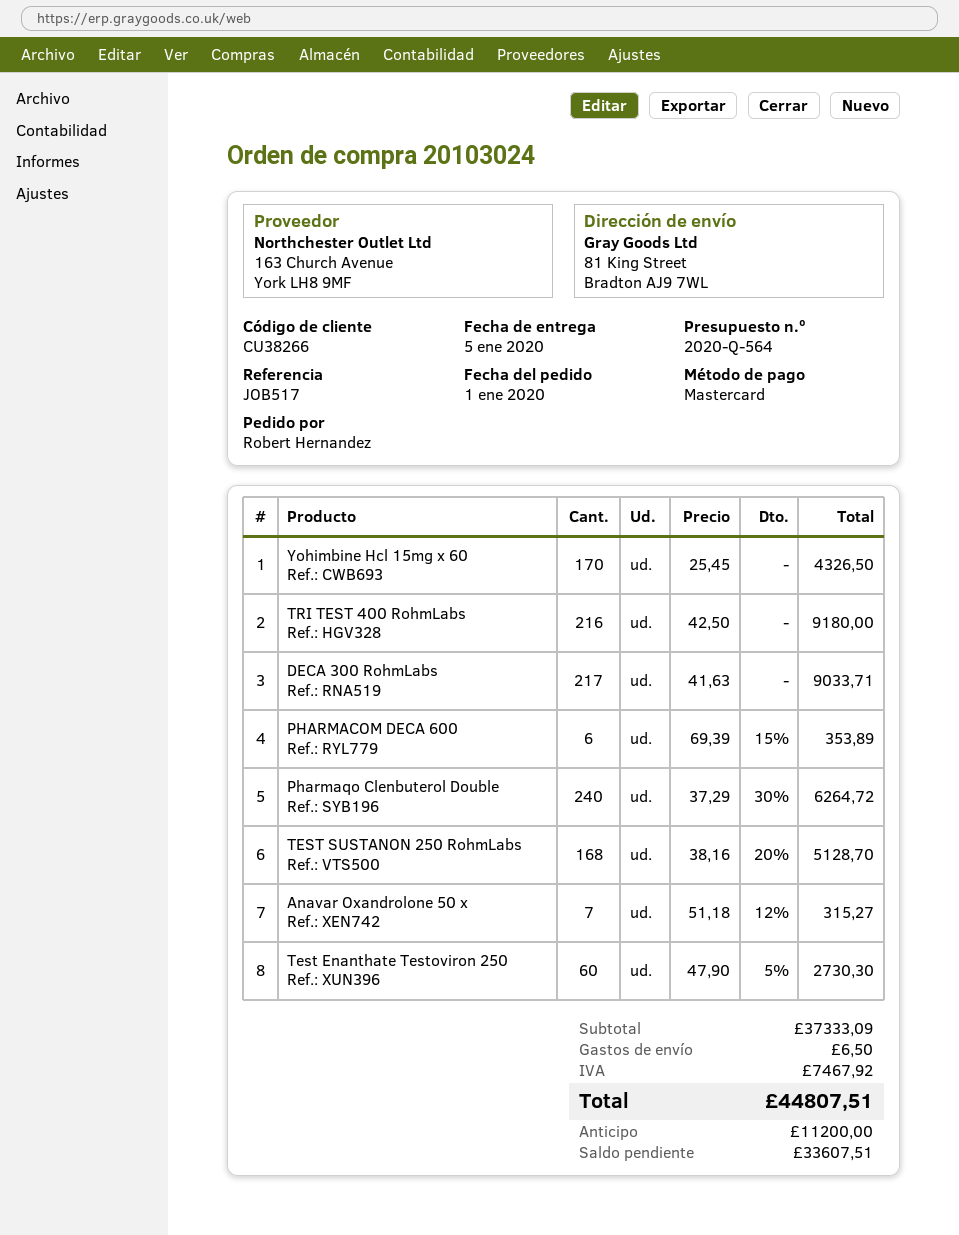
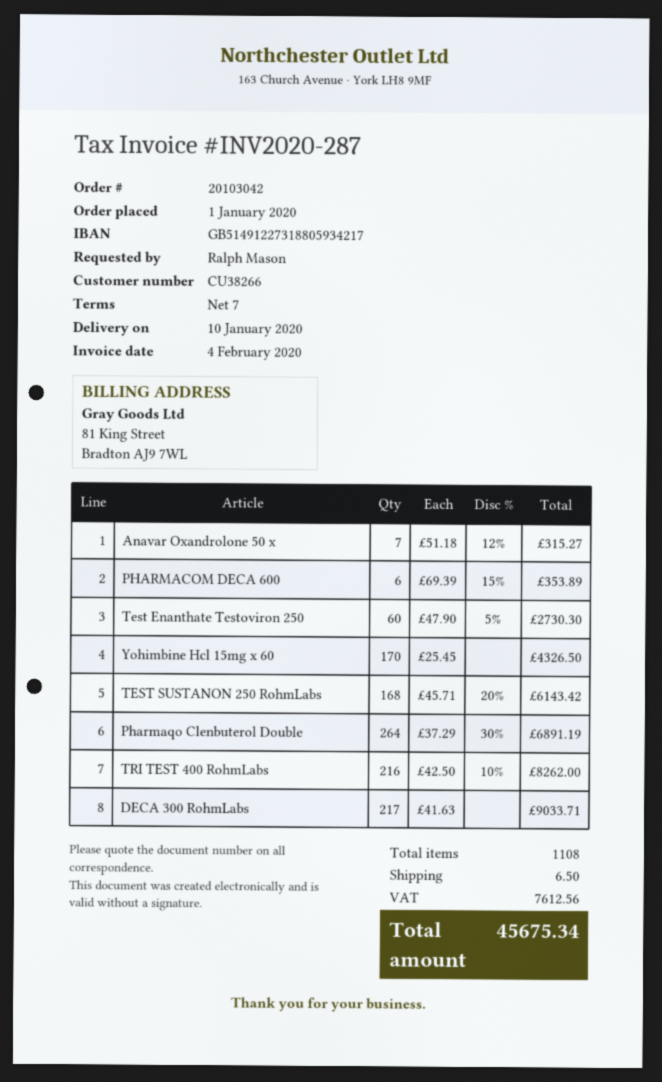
order number: 20103024 -> 20103042
delivery date: 2020-01-05 -> 2020-01-10
ordered by: Robert Hernandez -> Ralph Mason
TRI TEST 400 RohmLabs: 216 x 42.50 = 9180.00 -> 216 x 42.50 - 10% = 8262.00
Pharmaqo Clenbuterol Double: 240 x 37.29 - 30% = 6264.72 -> 264 x 37.29 - 30% = 6891.19
TEST SUSTANON 250 RohmLabs: 168 x 38.16 - 20% = 5128.70 -> 168 x 45.71 - 20% = 6143.42
tax: 7467.92 -> 7612.56
total: 44807.51 -> 45675.34

